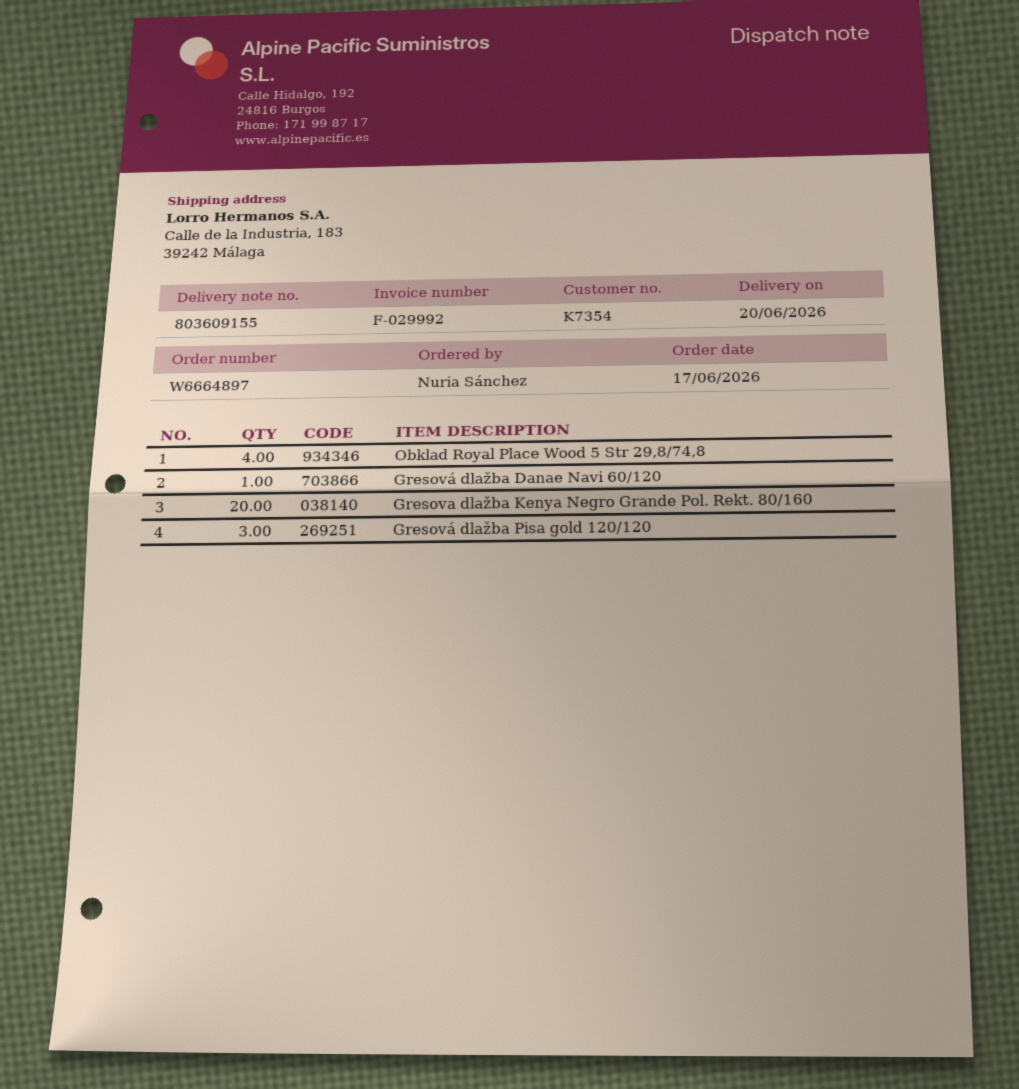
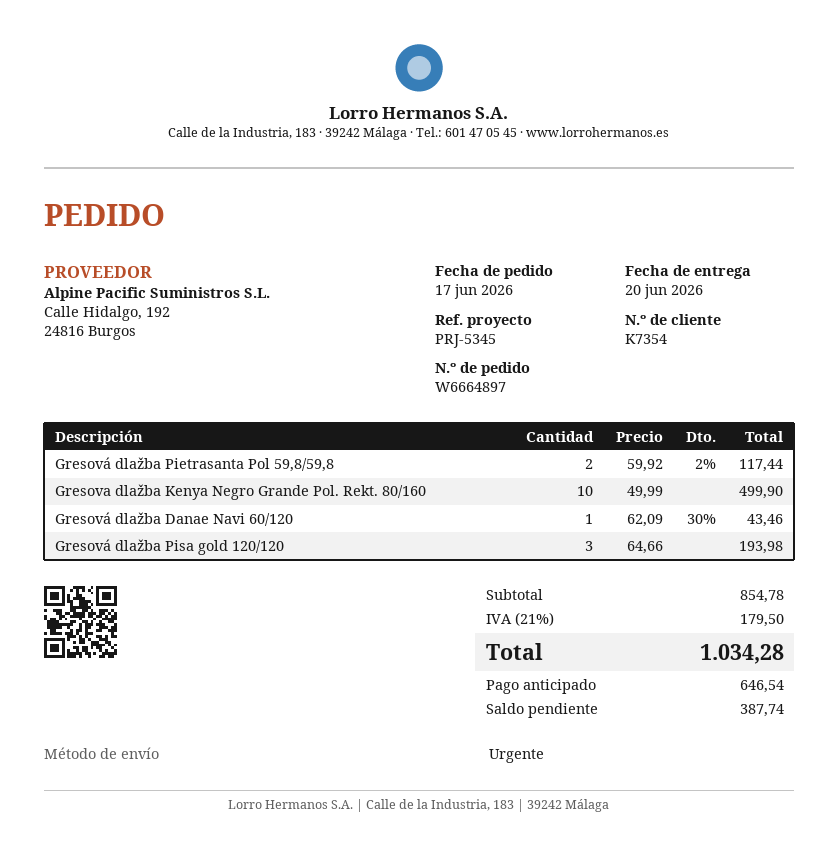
Obklad Royal Place Wood 5 Str 29,8/74,8: 4 -> none
Gresova dlažba Kenya Negro Grande Pol. Rekt. 80/160: 20 -> 10
Gresová dlažba Pietrasanta Pol 59,8/59,8: none -> 2

